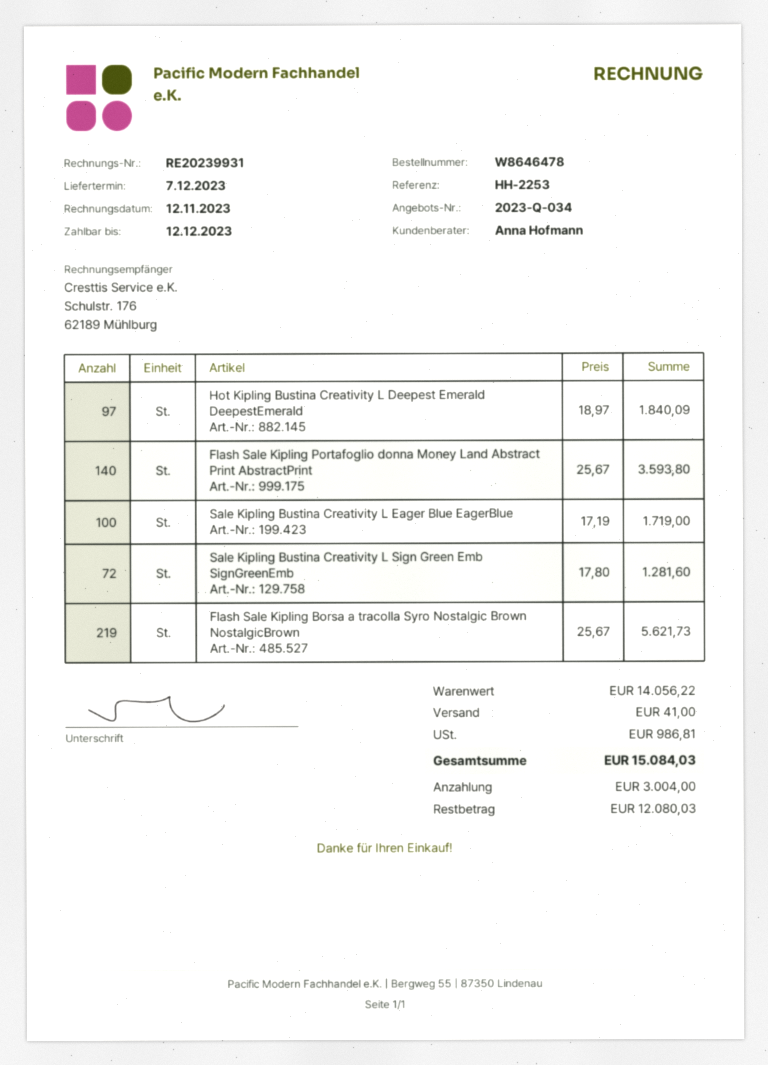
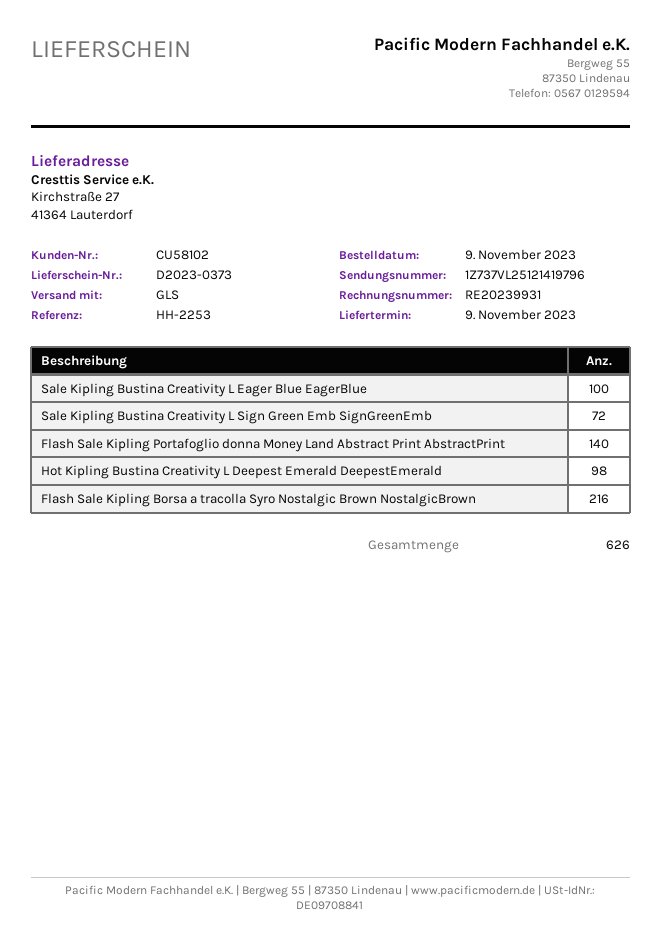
delivery date: 2023-12-07 -> 2023-11-09
Hot Kipling Bustina Creativity L Deepest Emerald DeepestEmerald: 97 -> 98
Flash Sale Kipling Borsa a tracolla Syro Nostalgic Brown NostalgicBrown: 219 -> 216

